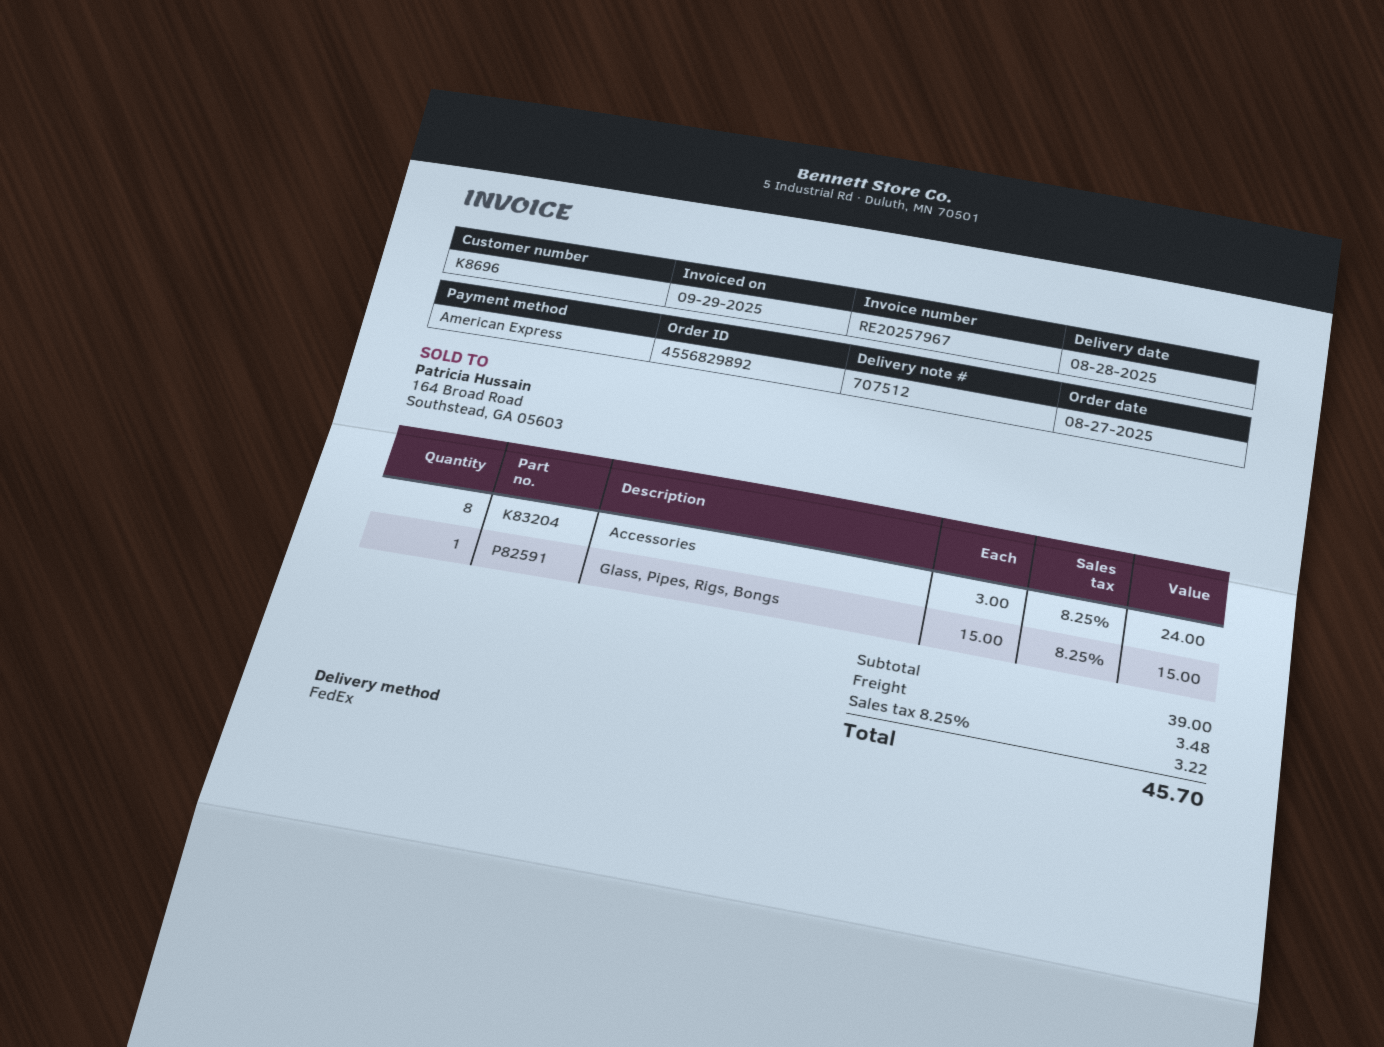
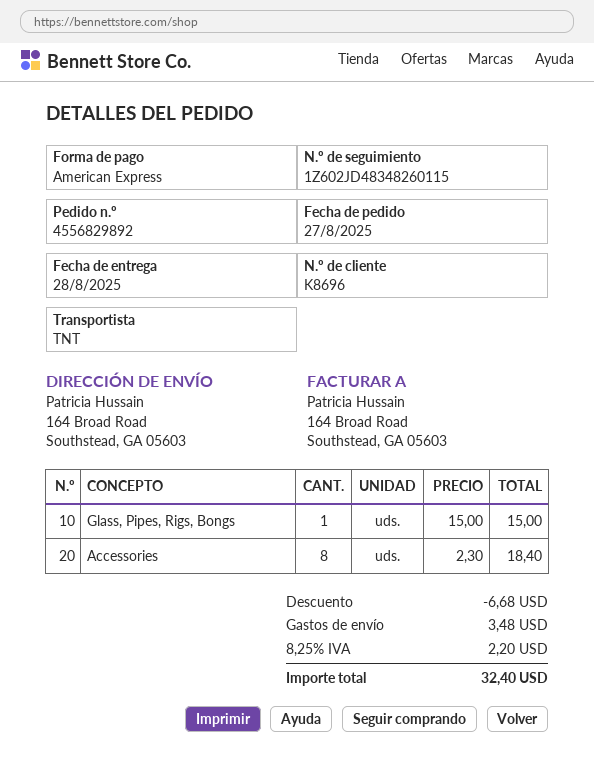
shipping method: FedEx -> TNT
Accessories: 8 x 3.00 = 24.00 -> 8 x 2.30 = 18.40
discount: none -> 6.68
tax: 8.25% = 3.22 -> 8.25% = 2.20
total: 45.70 -> 32.40

